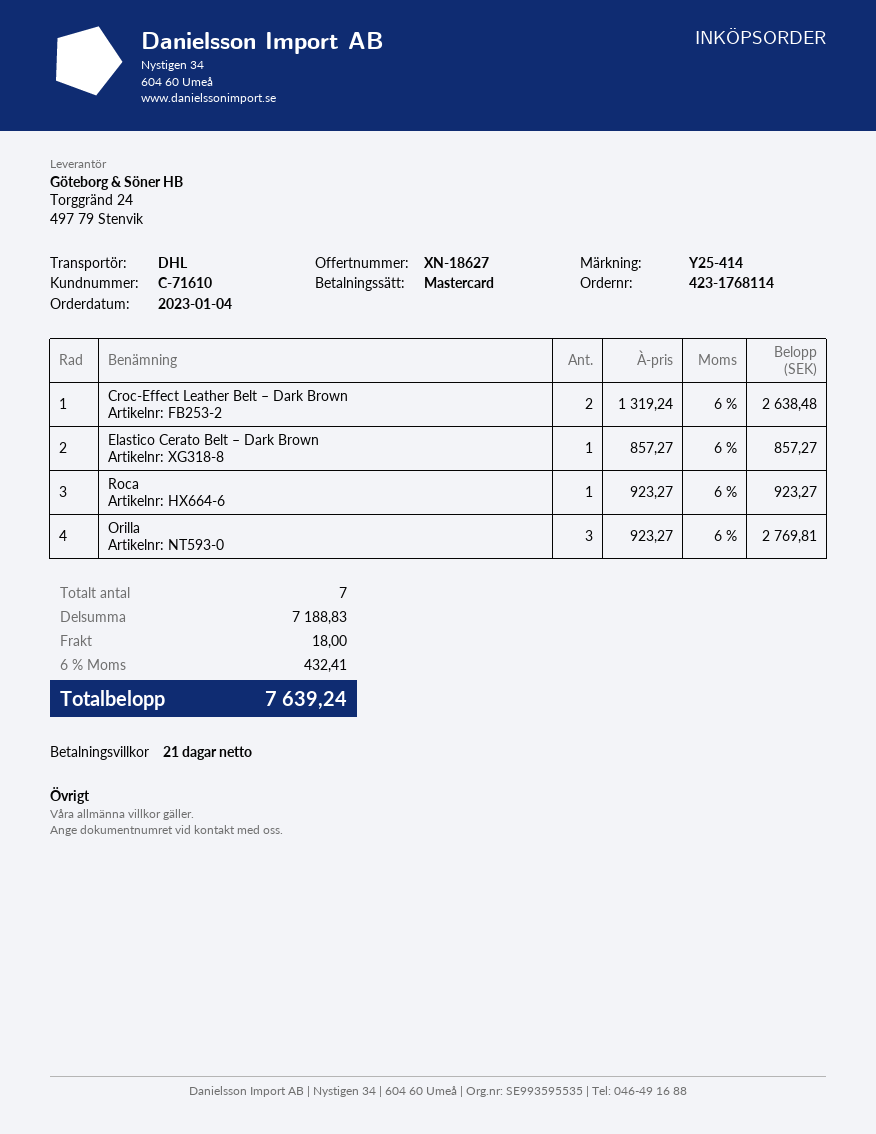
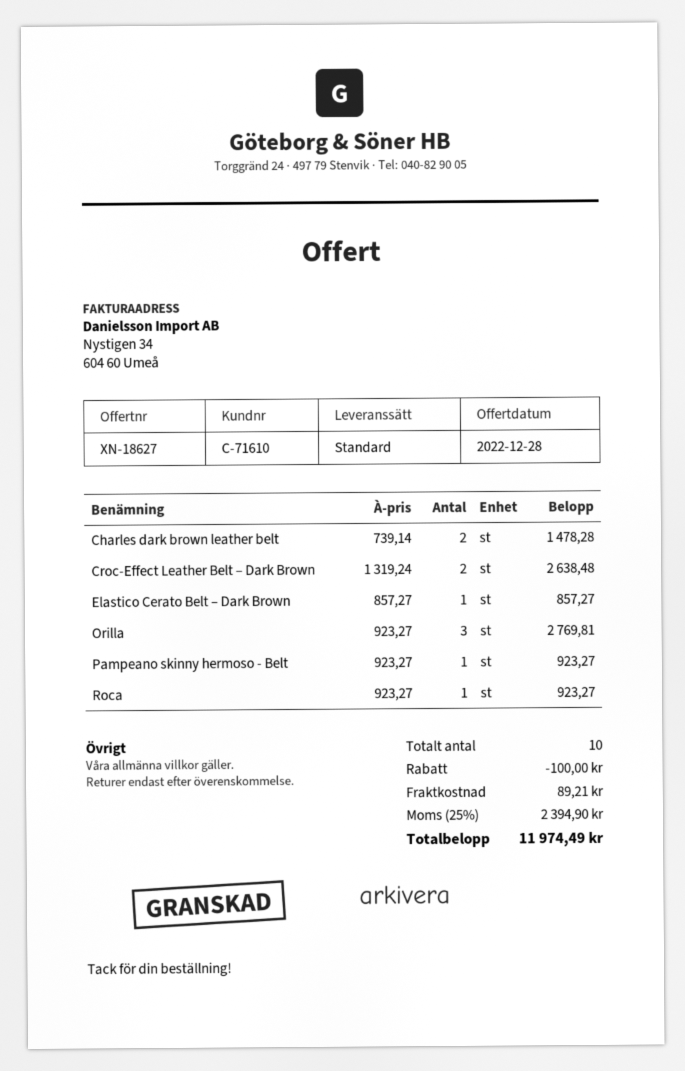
shipping method: DHL -> standard
Charles dark brown leather belt: none -> 2 x 739.14 = 1478.28
Pampeano skinny hermoso - Belt: none -> 1 x 923.27 = 923.27
total quantity: 7 -> 10
discount: none -> 100.00
shipping: 18.00 -> 89.21
tax: 6% = 432.41 -> 25% = 2394.90
total: 7639.24 -> 11974.49

